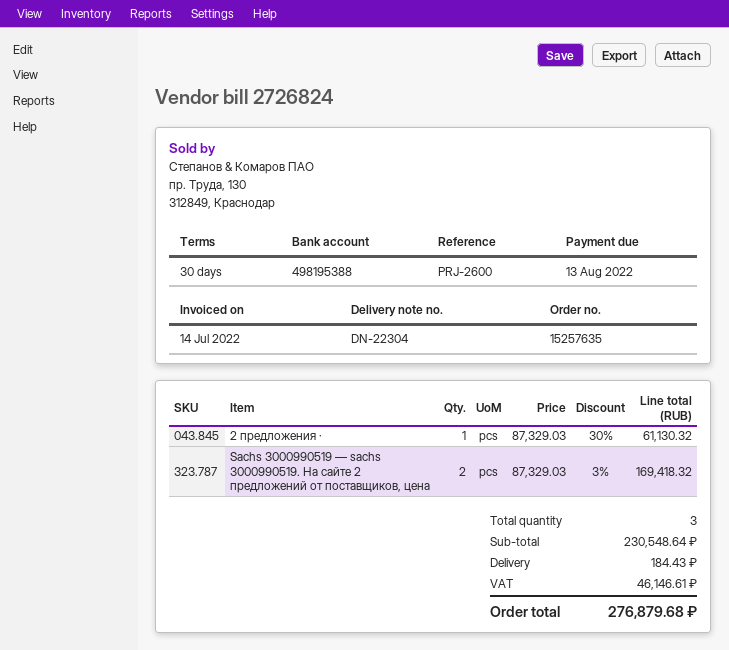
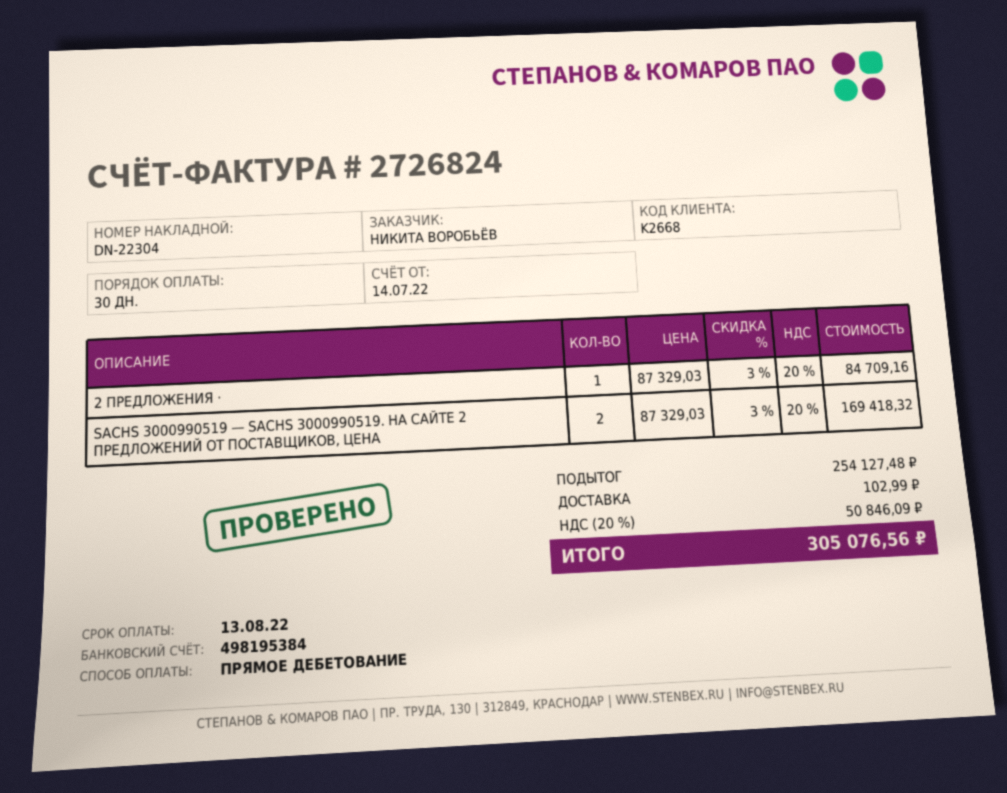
bank account: 498195388 -> 498195384
2 предложения ·: 1 x 87329.03 - 30% = 61130.32 -> 1 x 87329.03 - 3% = 84709.16
subtotal: 230548.64 -> 254127.48
shipping: 184.43 -> 102.99
tax: 46146.61 -> 50846.09
total: 276879.68 -> 305076.56

